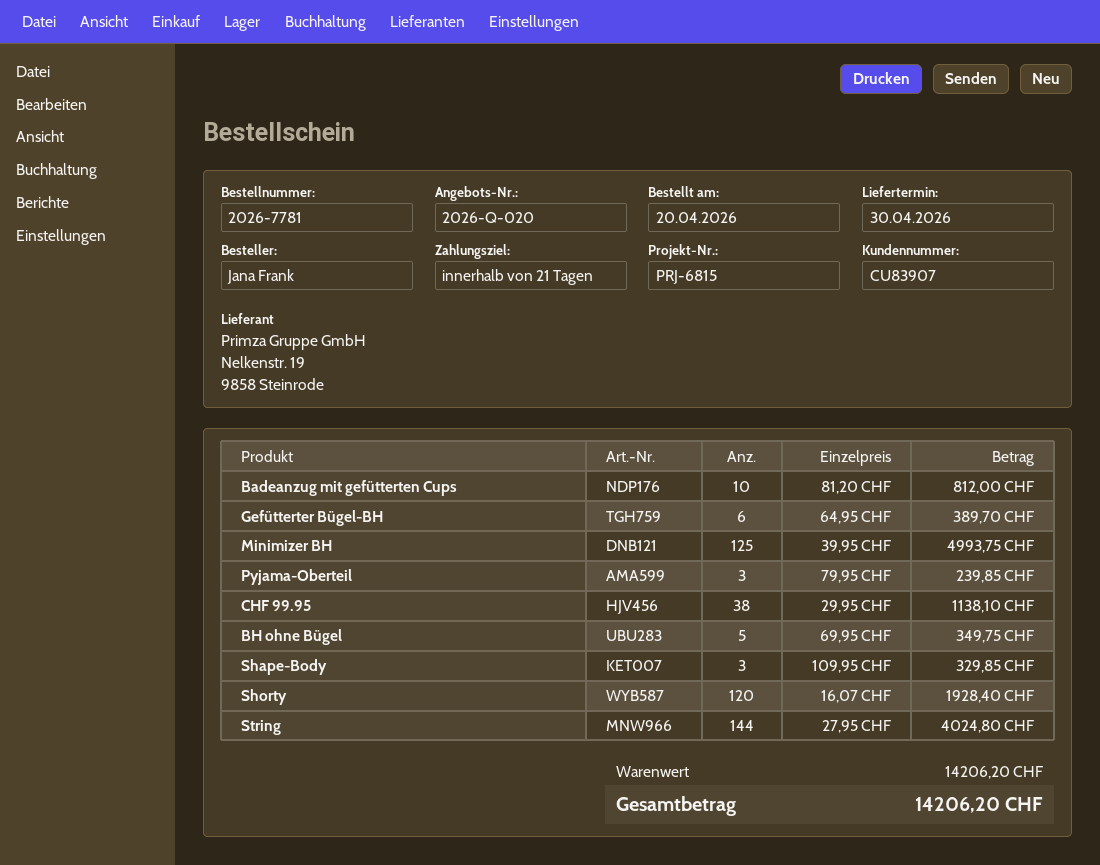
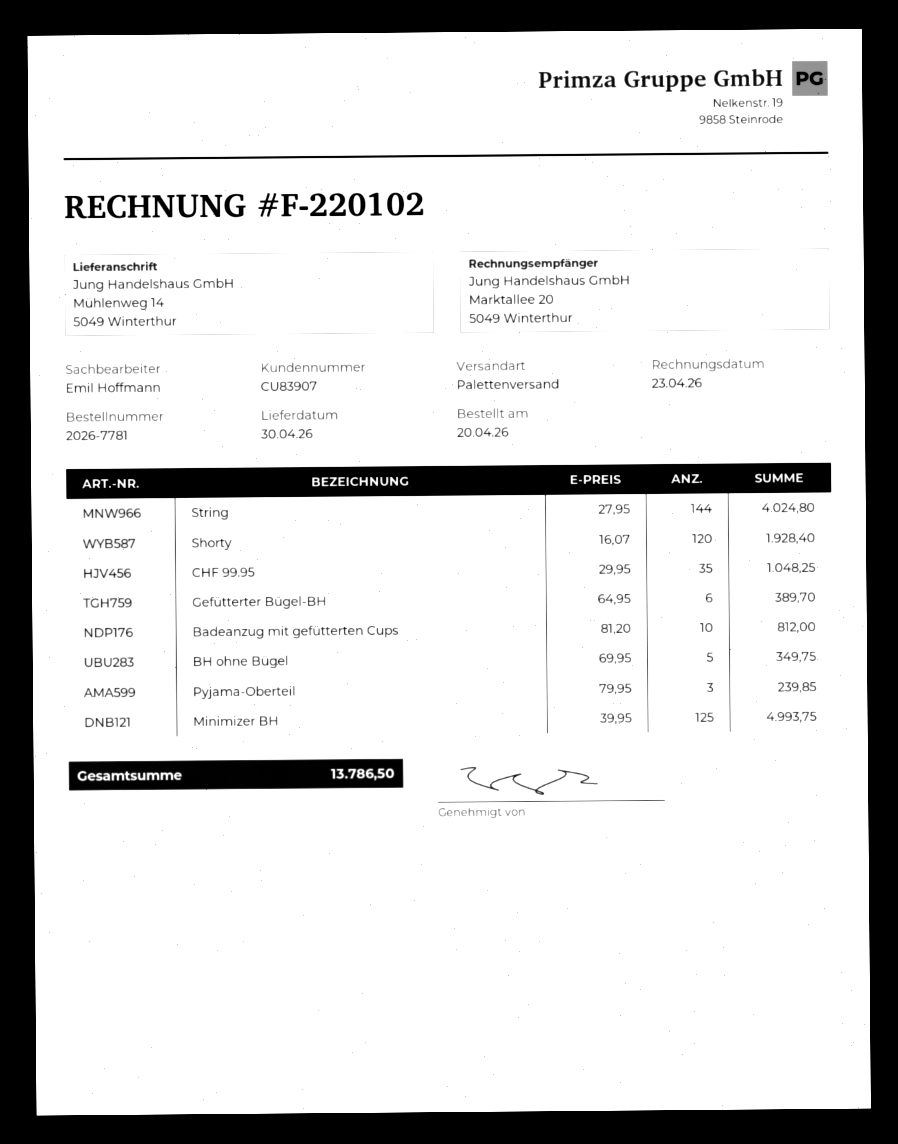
CHF 99.95: 38 x 29.95 = 1138.10 -> 35 x 29.95 = 1048.25
Shape-Body: 3 x 109.95 = 329.85 -> none
total: 14206.20 -> 13786.50

